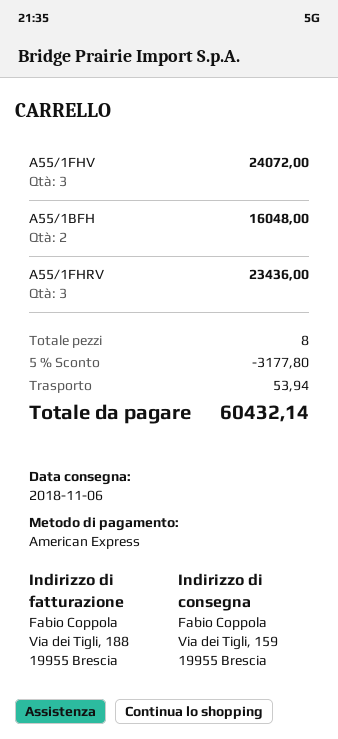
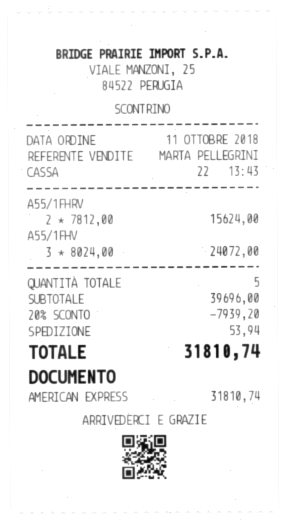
A55/1BFH: 2 for 16048.00 -> none
A55/1FHRV: 3 for 23436.00 -> 2 for 15624.00
total quantity: 8 -> 5
discount: 5% = 3177.80 -> 20% = 7939.20
total: 60432.14 -> 31810.74

